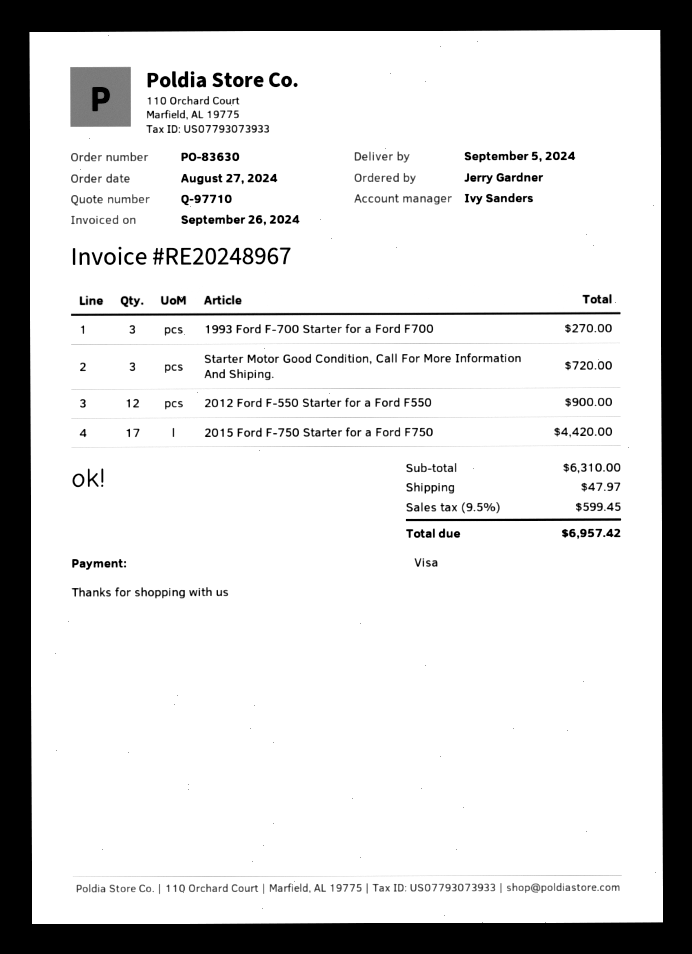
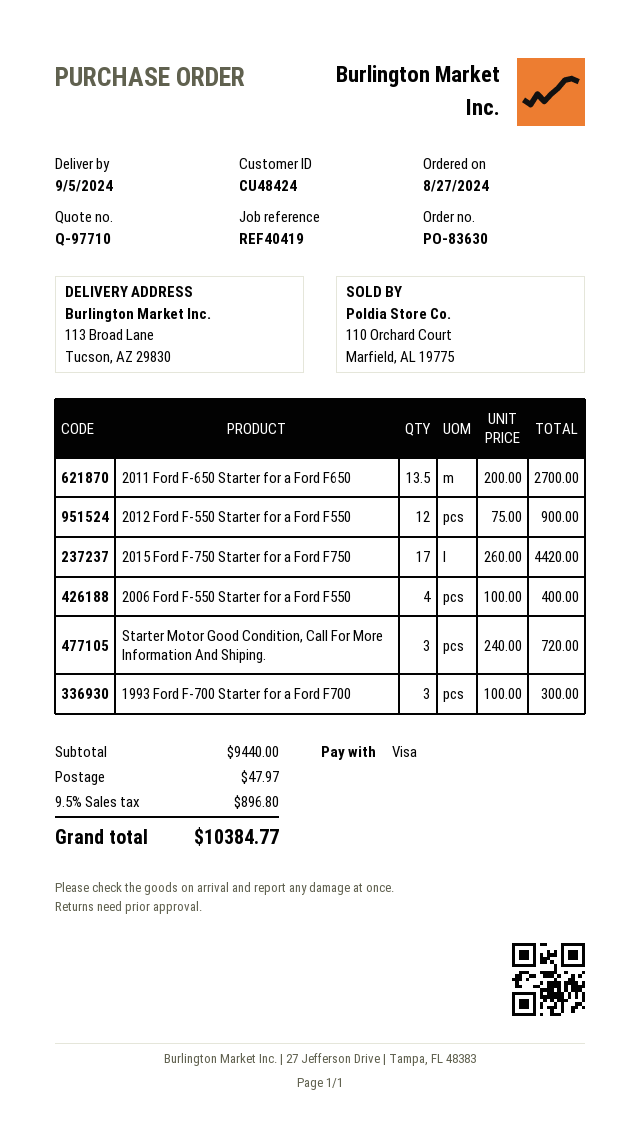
1993 Ford F-700 Starter for a Ford F700: 3 for 270.00 -> 3 for 300.00
2011 Ford F-650 Starter for a Ford F650: none -> 13.5 for 2700.00
2006 Ford F-550 Starter for a Ford F550: none -> 4 for 400.00
subtotal: 6310.00 -> 9440.00
tax: 9.5% = 599.45 -> 9.5% = 896.80
total: 6957.42 -> 10384.77

